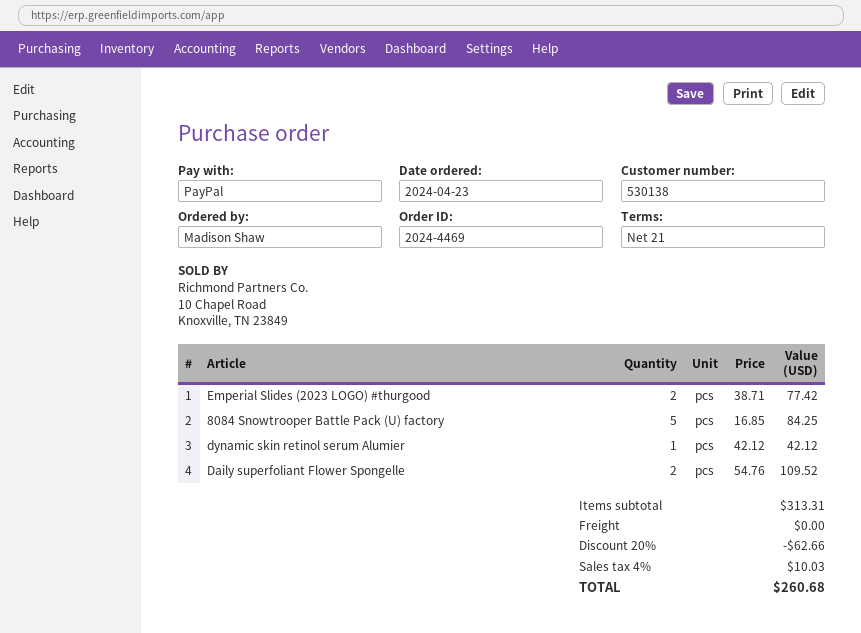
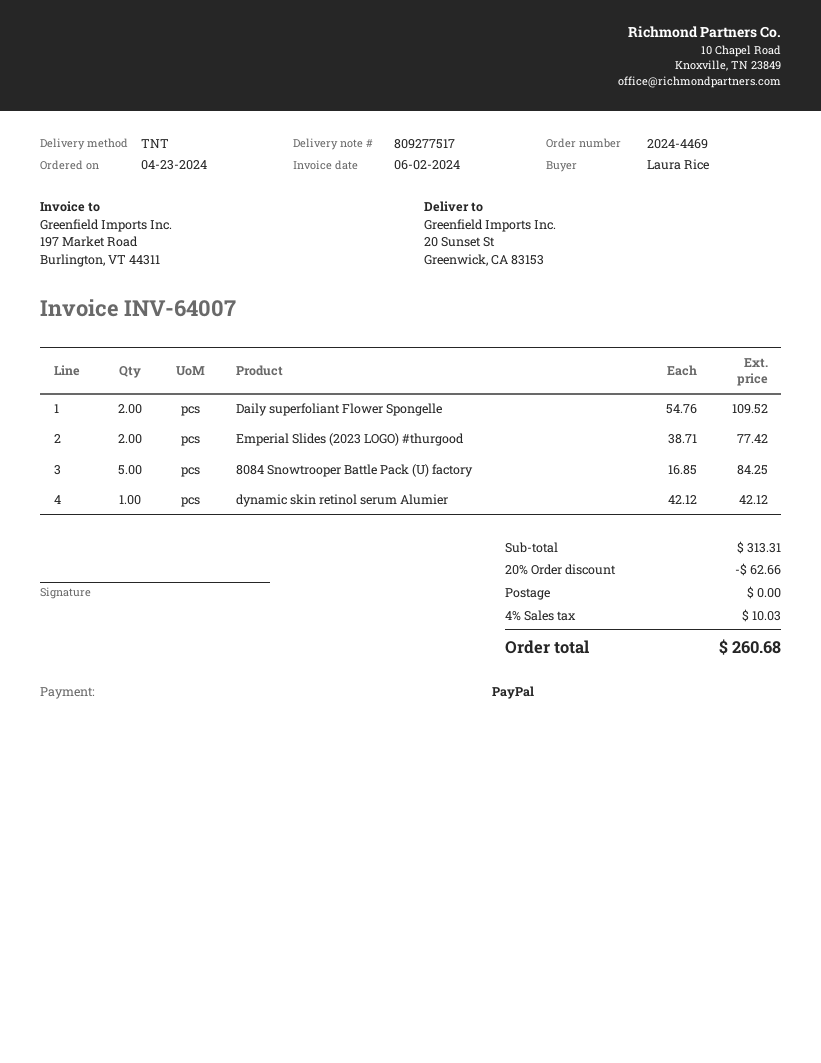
ordered by: Madison Shaw -> Laura Rice

